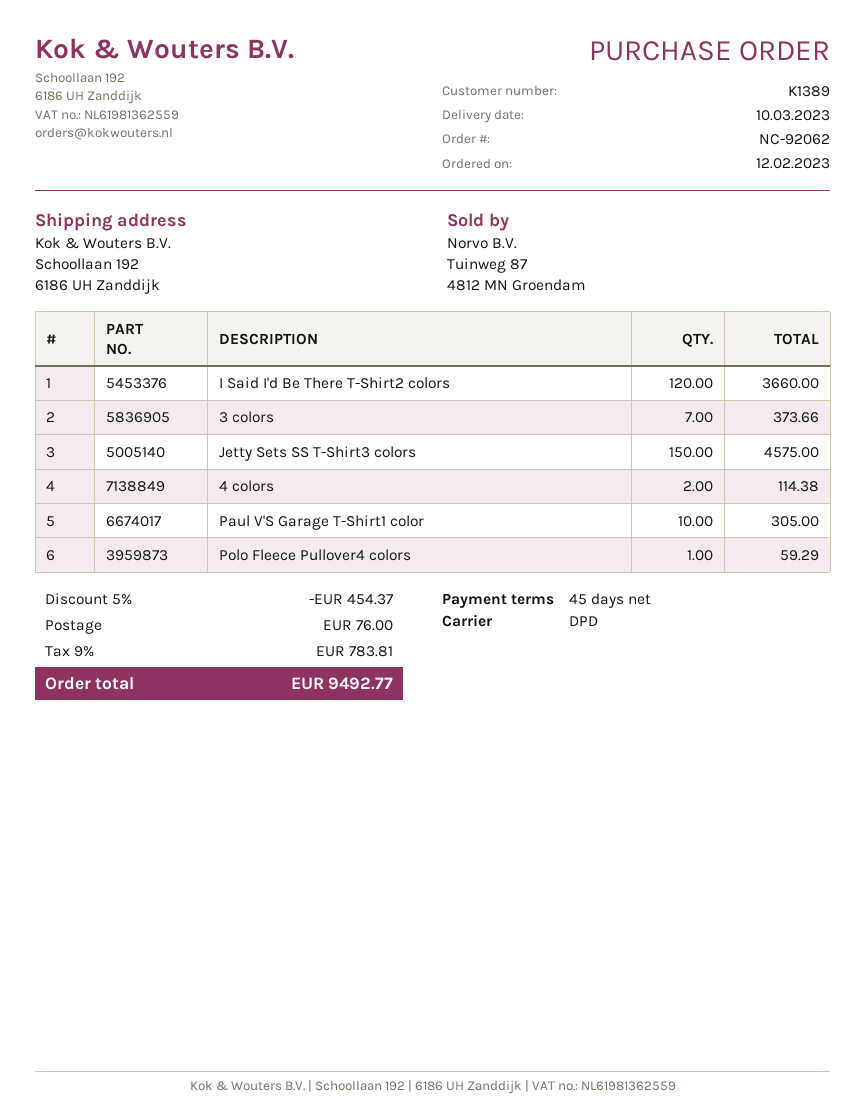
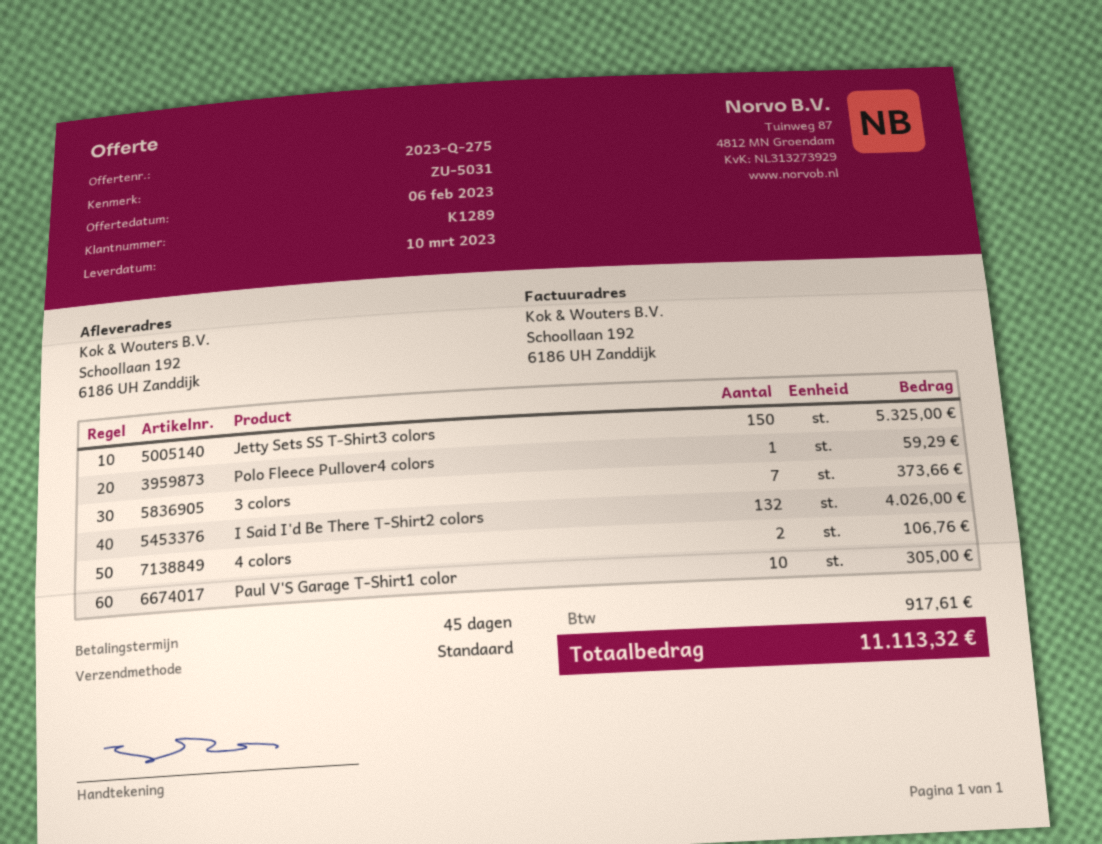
customer number: K1389 -> K1289
shipping method: DPD -> standard
I Said I'd Be There T-Shirt2 colors: 120 for 3660.00 -> 132 for 4026.00
Jetty Sets SS T-Shirt3 colors: 150 for 4575.00 -> 150 for 5325.00
4 colors: 2 for 114.38 -> 2 for 106.76
discount: 5% = 454.37 -> none
shipping: 76.00 -> none
tax: 783.81 -> 917.61
total: 9492.77 -> 11113.32

